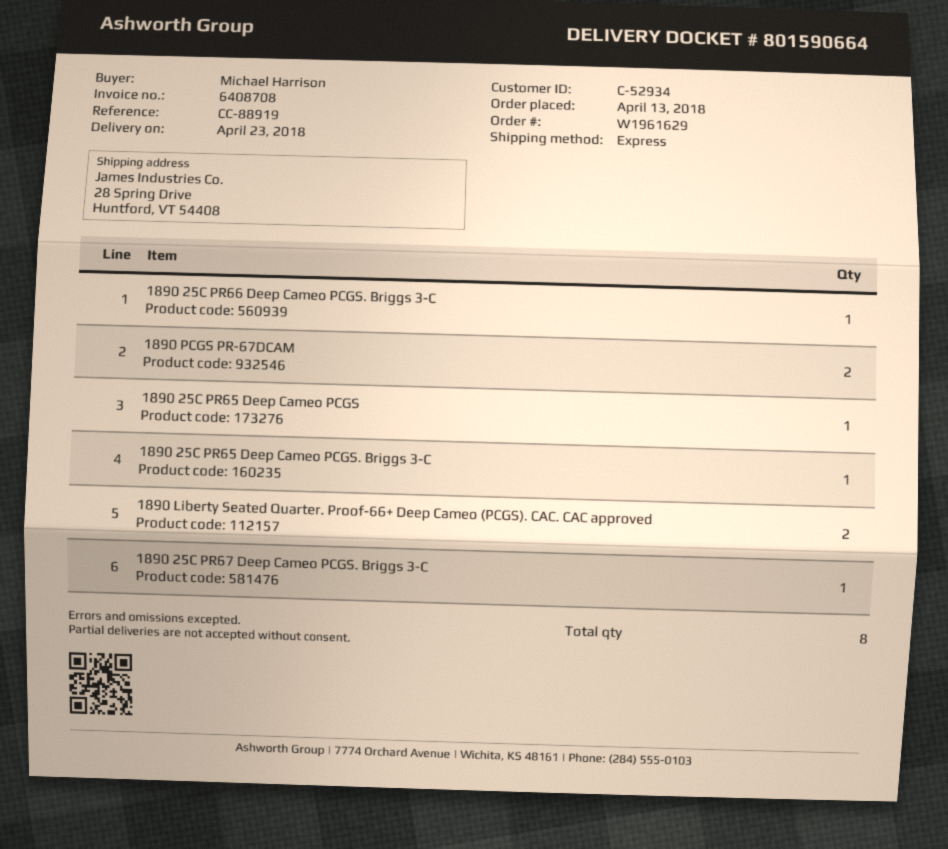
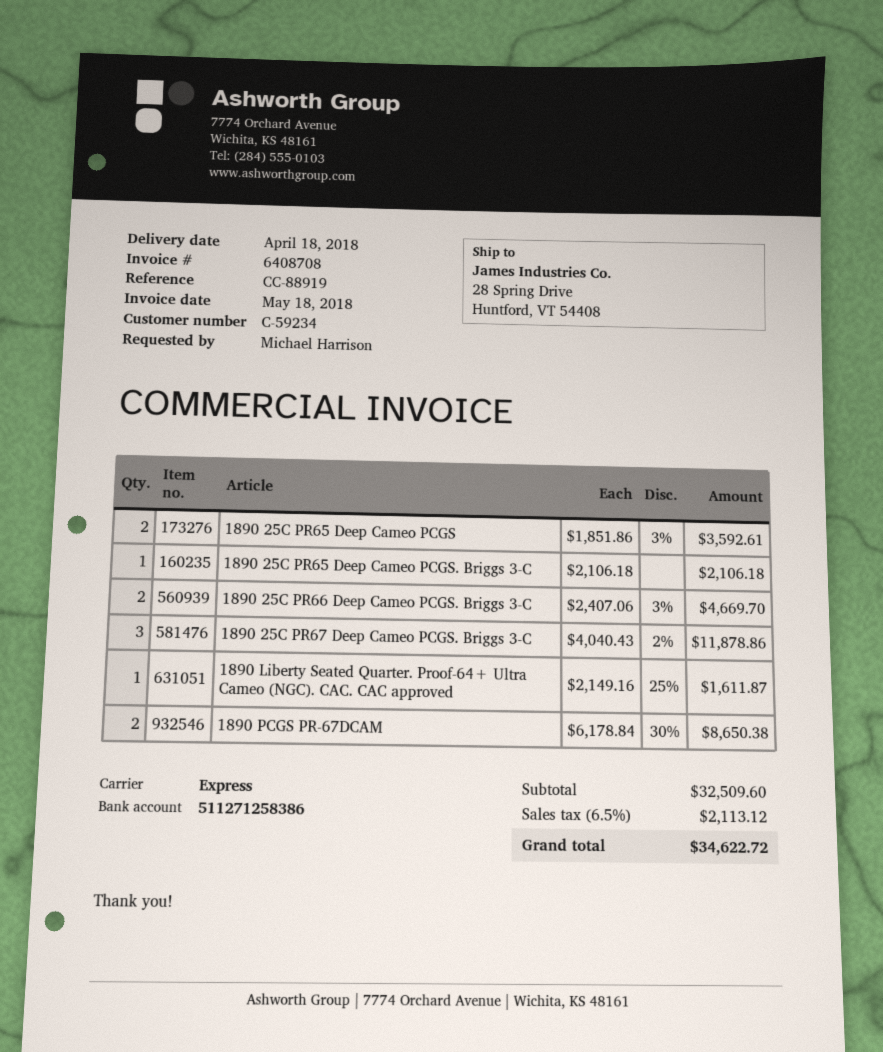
delivery date: 2018-04-23 -> 2018-04-18
customer number: C-52934 -> C-59234
1890 25C PR66 Deep Cameo PCGS. Briggs 3-C: 1 -> 2
1890 25C PR65 Deep Cameo PCGS: 1 -> 2
1890 Liberty Seated Quarter. Proof-66+ Deep Cameo (PCGS). CAC. CAC approved: 2 -> none
1890 25C PR67 Deep Cameo PCGS. Briggs 3-C: 1 -> 3
1890 Liberty Seated Quarter. Proof-64+ Ultra Cameo (NGC). CAC. CAC approved: none -> 1

